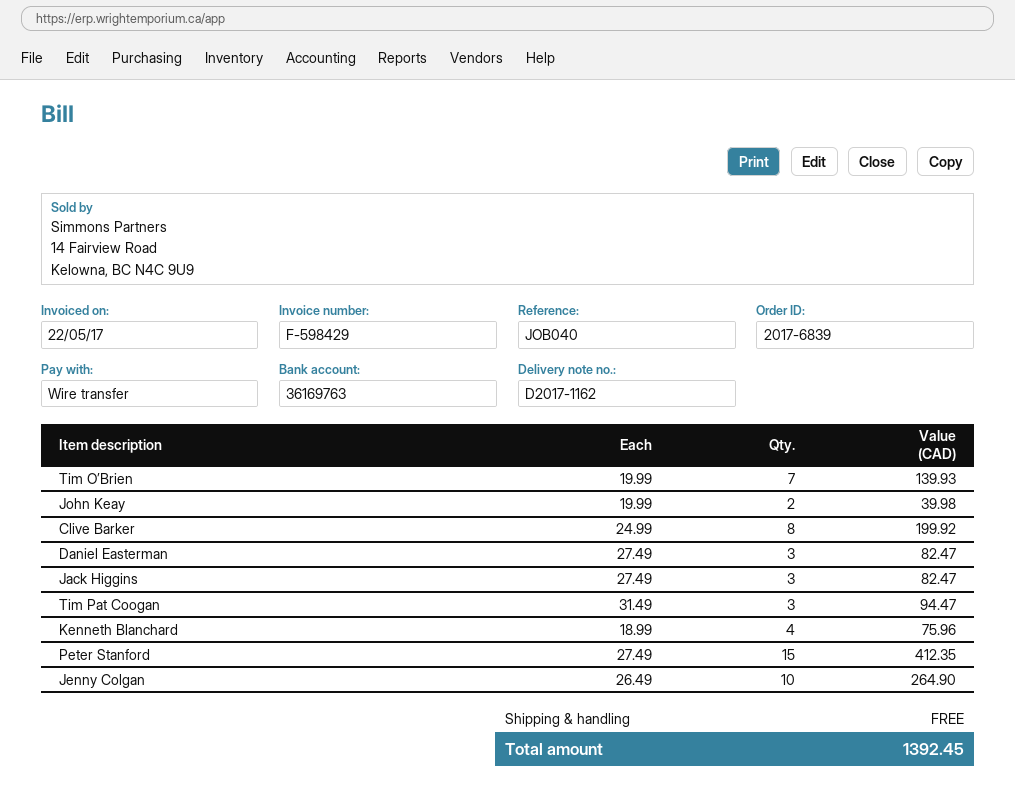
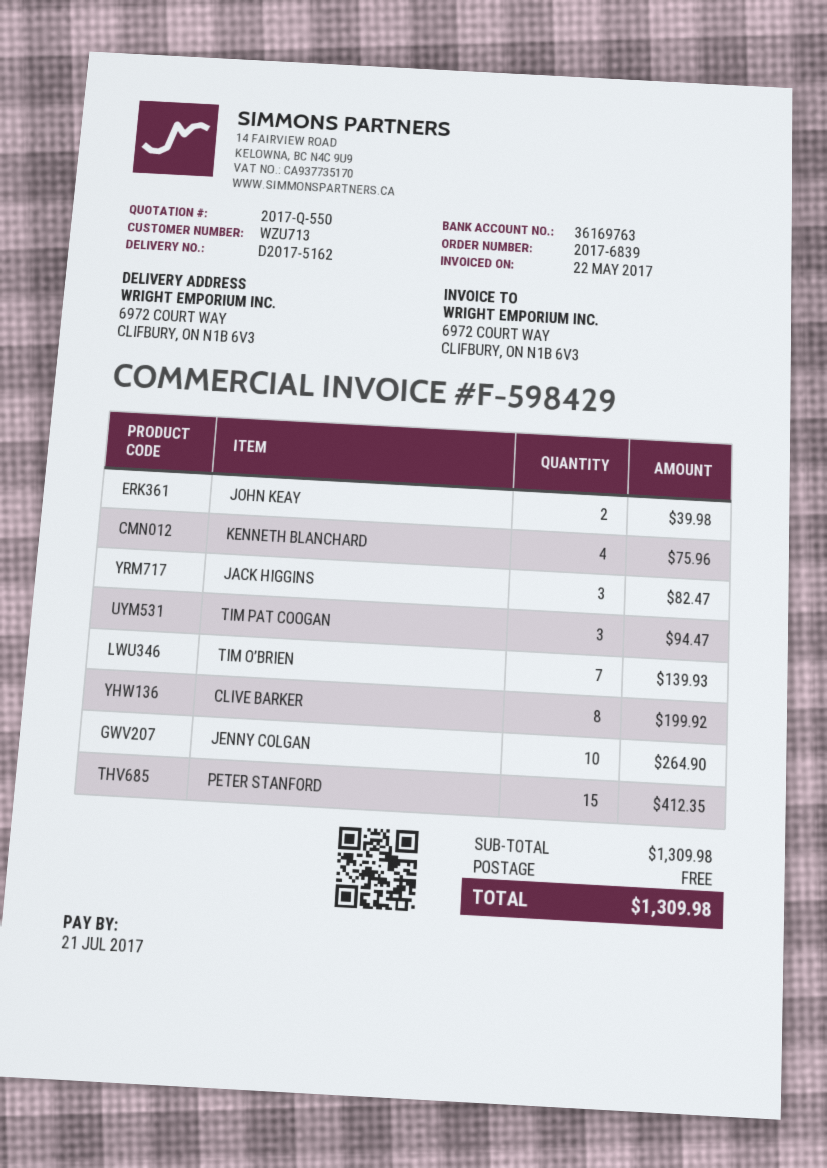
delivery note number: D2017-1162 -> D2017-5162
Daniel Easterman: 3 for 82.47 -> none
total: 1392.45 -> 1309.98

